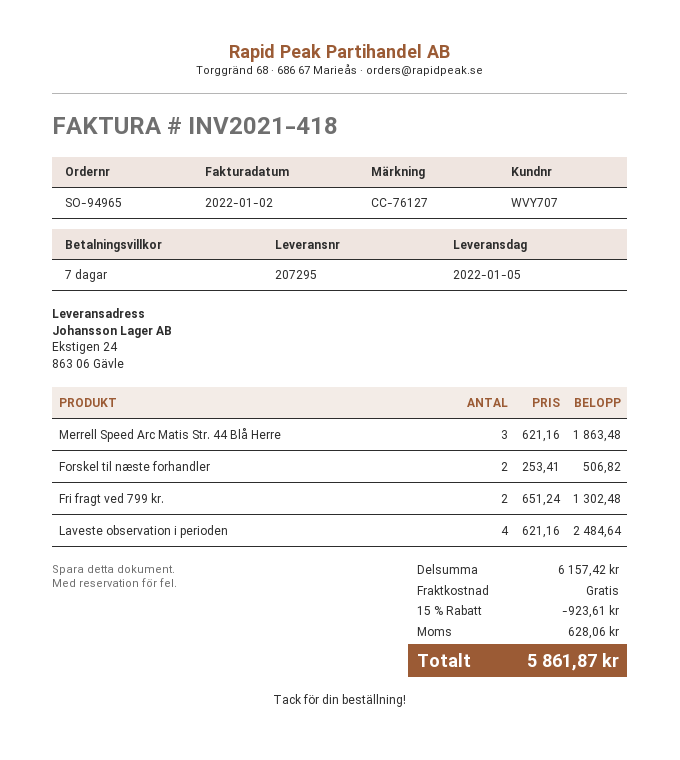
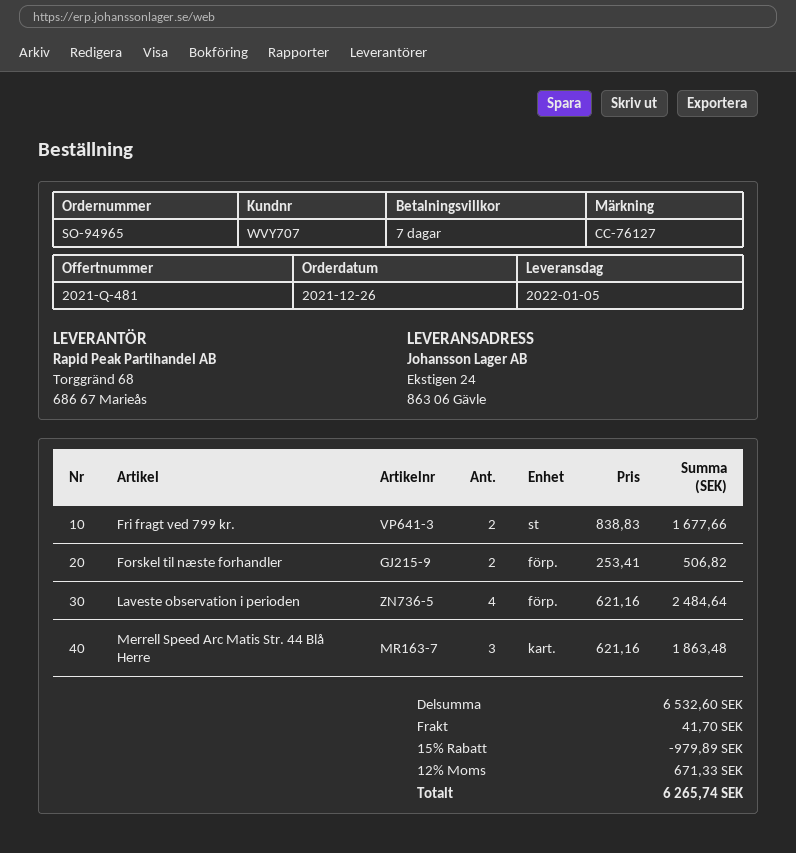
Fri fragt ved 799 kr.: 2 x 651.24 = 1302.48 -> 2 x 838.83 = 1677.66
subtotal: 6157.42 -> 6532.60
discount: 15% = 923.61 -> 15% = 979.89
shipping: 0.00 -> 41.70
tax: 628.06 -> 671.33
total: 5861.87 -> 6265.74

